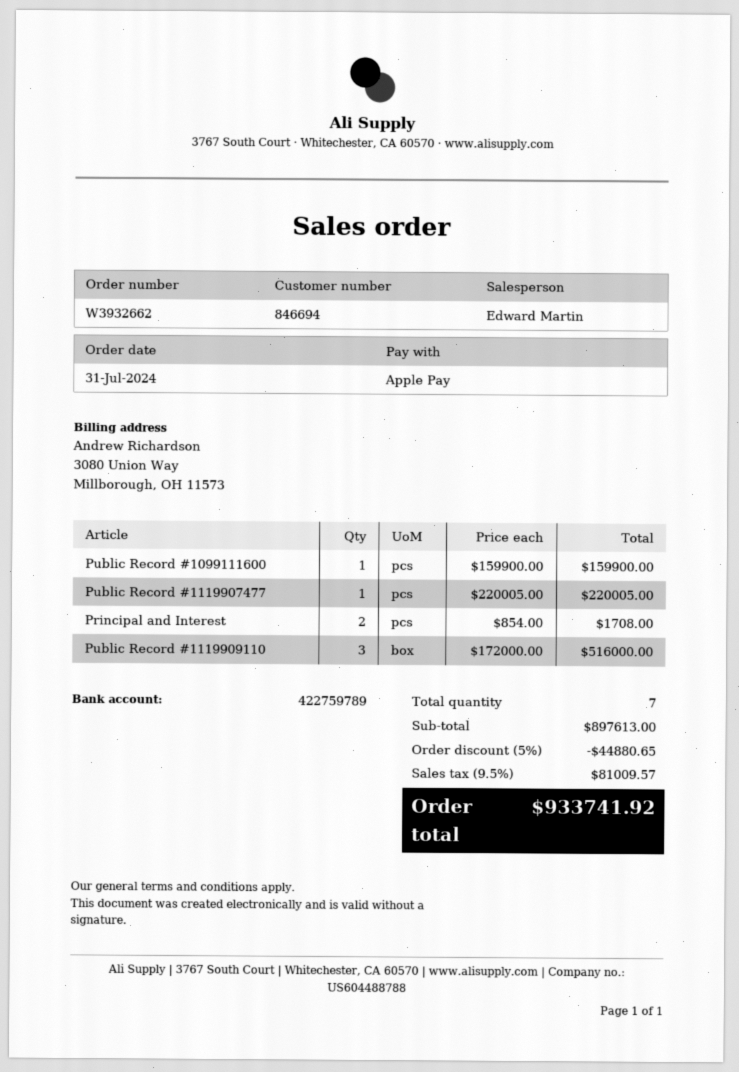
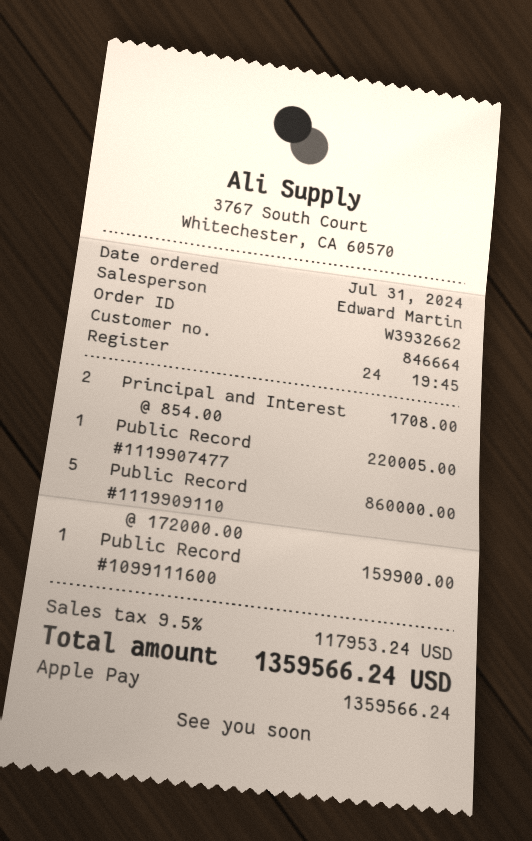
customer number: 846694 -> 846664
Public Record #1119909110: 3 x 172000.00 = 516000.00 -> 5 x 172000.00 = 860000.00
discount: 5% = 44880.65 -> none
tax: 9.5% = 81009.57 -> 9.5% = 117953.24
total: 933741.92 -> 1359566.24

